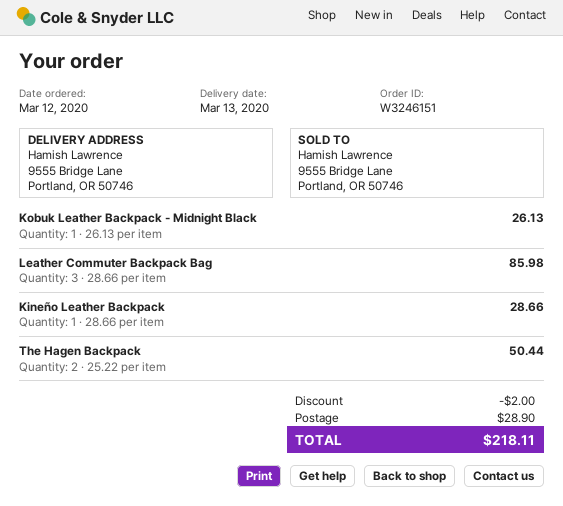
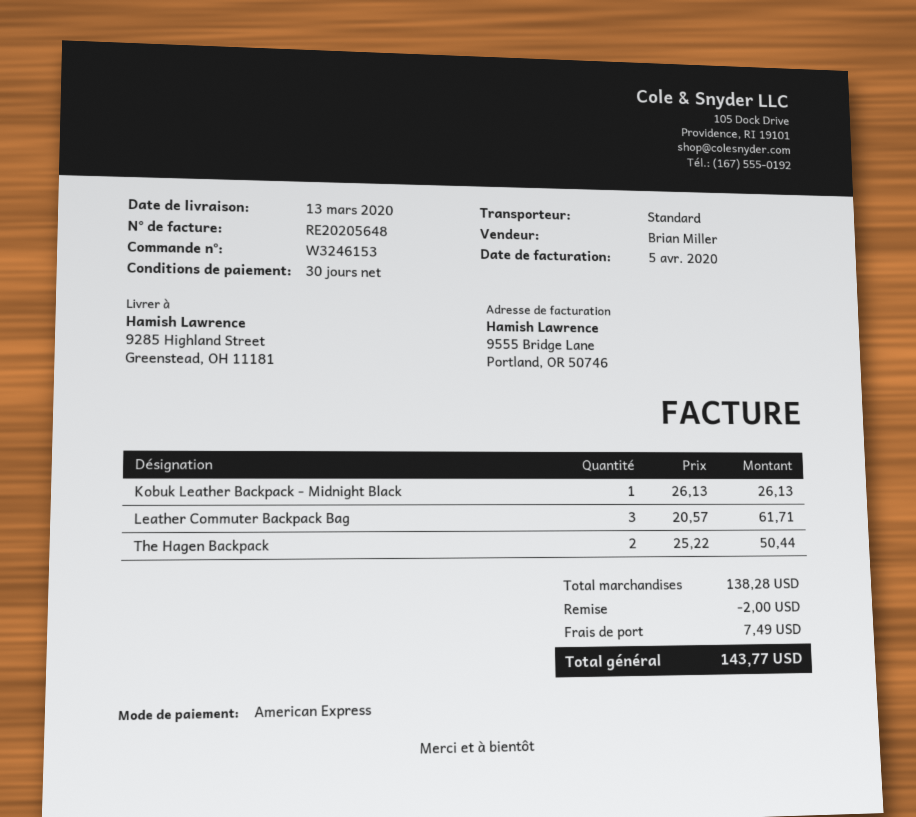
order number: W3246151 -> W3246153
ship to: 9555 Bridge Lane, Portland, OR 50746 -> 9285 Highland Street, Greenstead, OH 11181
Leather Commuter Backpack Bag: 3 x 28.66 = 85.98 -> 3 x 20.57 = 61.71
Kineño Leather Backpack: 1 x 28.66 = 28.66 -> none
shipping: 28.90 -> 7.49
total: 218.11 -> 143.77

